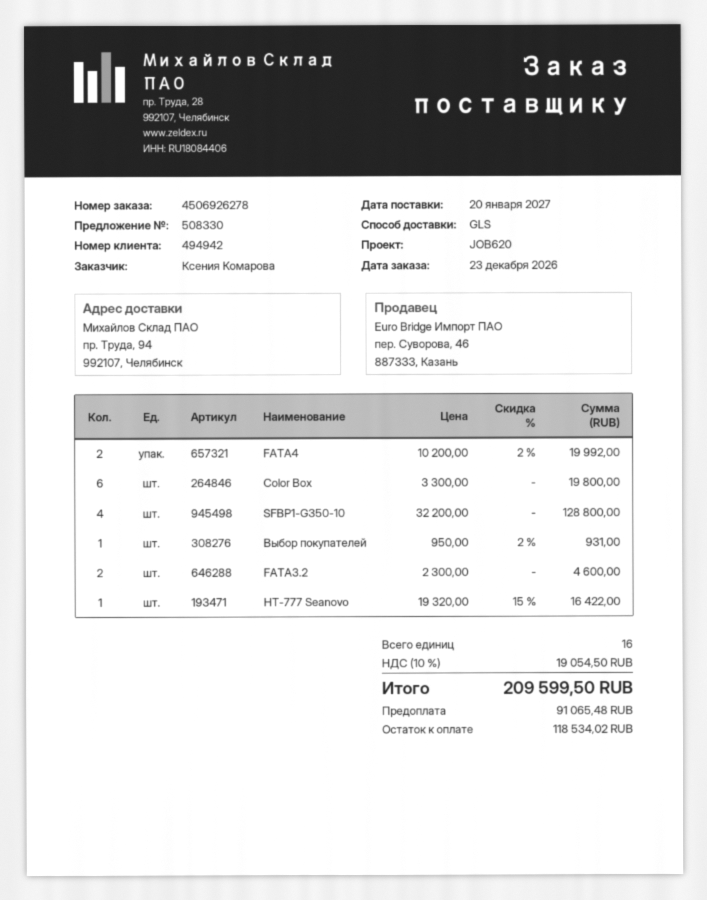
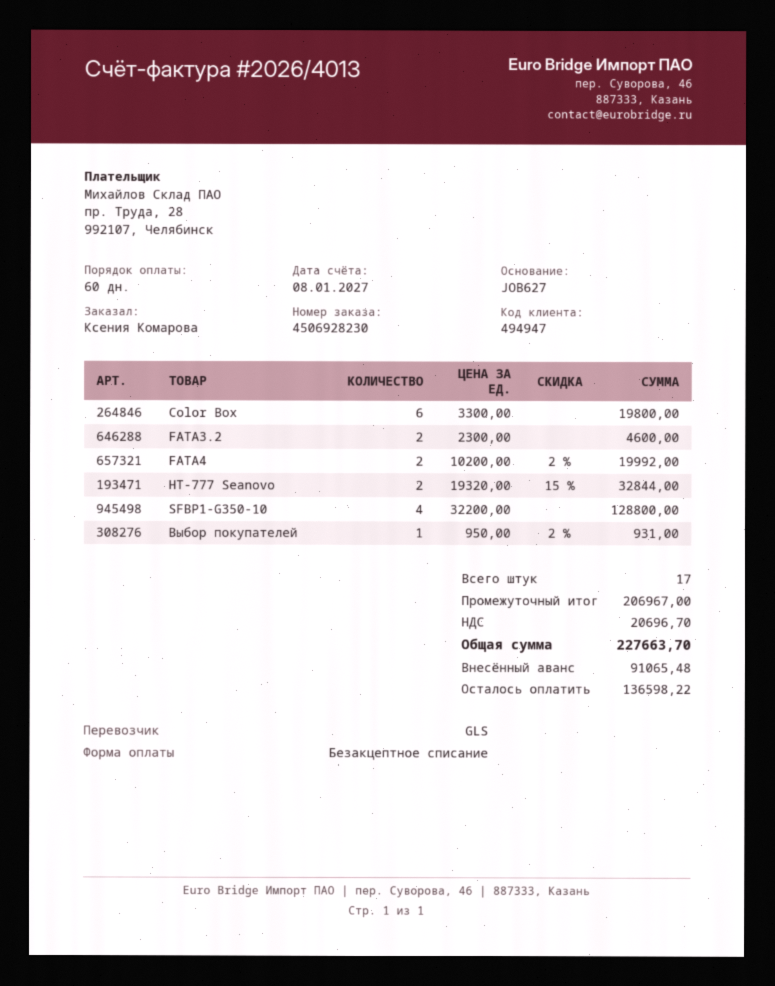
order number: 4506926278 -> 4506928230
customer number: 494942 -> 494947
reference: JOB620 -> JOB627
HT-777 Seanovo: 1 x 19320.00 - 15% = 16422.00 -> 2 x 19320.00 - 15% = 32844.00
total quantity: 16 -> 17
tax: 19054.50 -> 20696.70
total: 209599.50 -> 227663.70
balance: 118534.02 -> 136598.22

